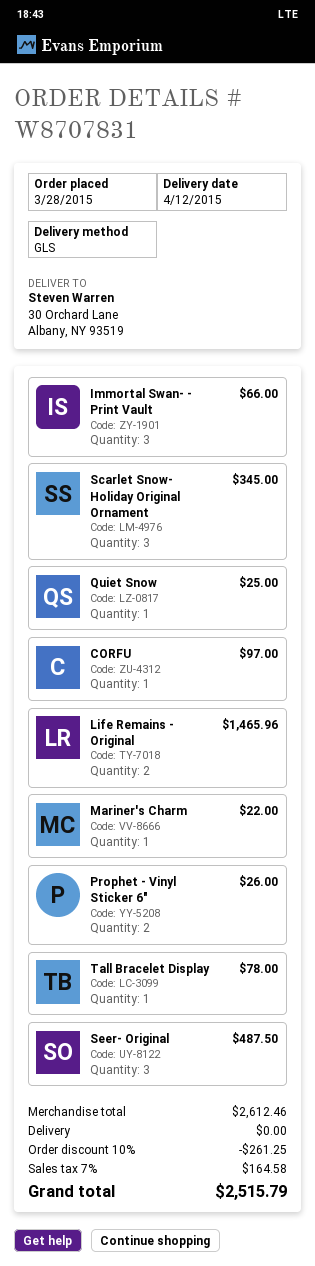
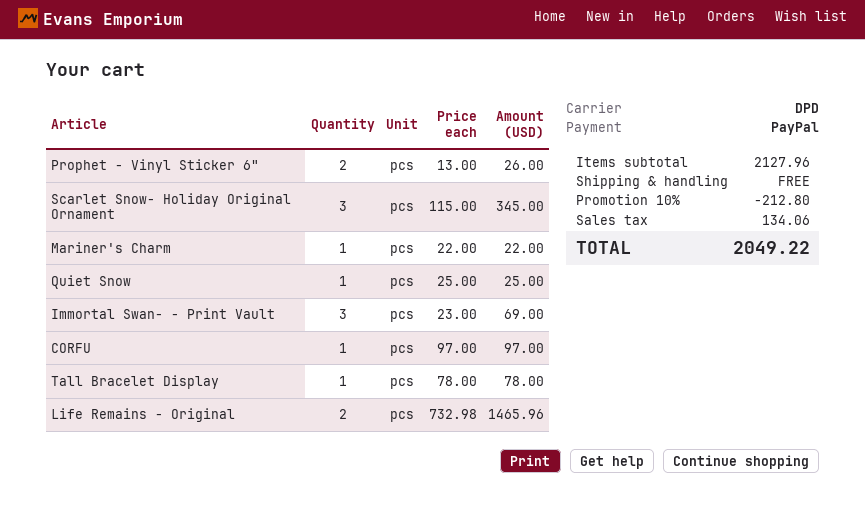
shipping method: GLS -> DPD
Immortal Swan- - Print Vault: 3 for 66.00 -> 3 for 69.00
Seer- Original: 3 for 487.50 -> none
subtotal: 2612.46 -> 2127.96
discount: 10% = 261.25 -> 10% = 212.80
tax: 164.58 -> 134.06
total: 2515.79 -> 2049.22

